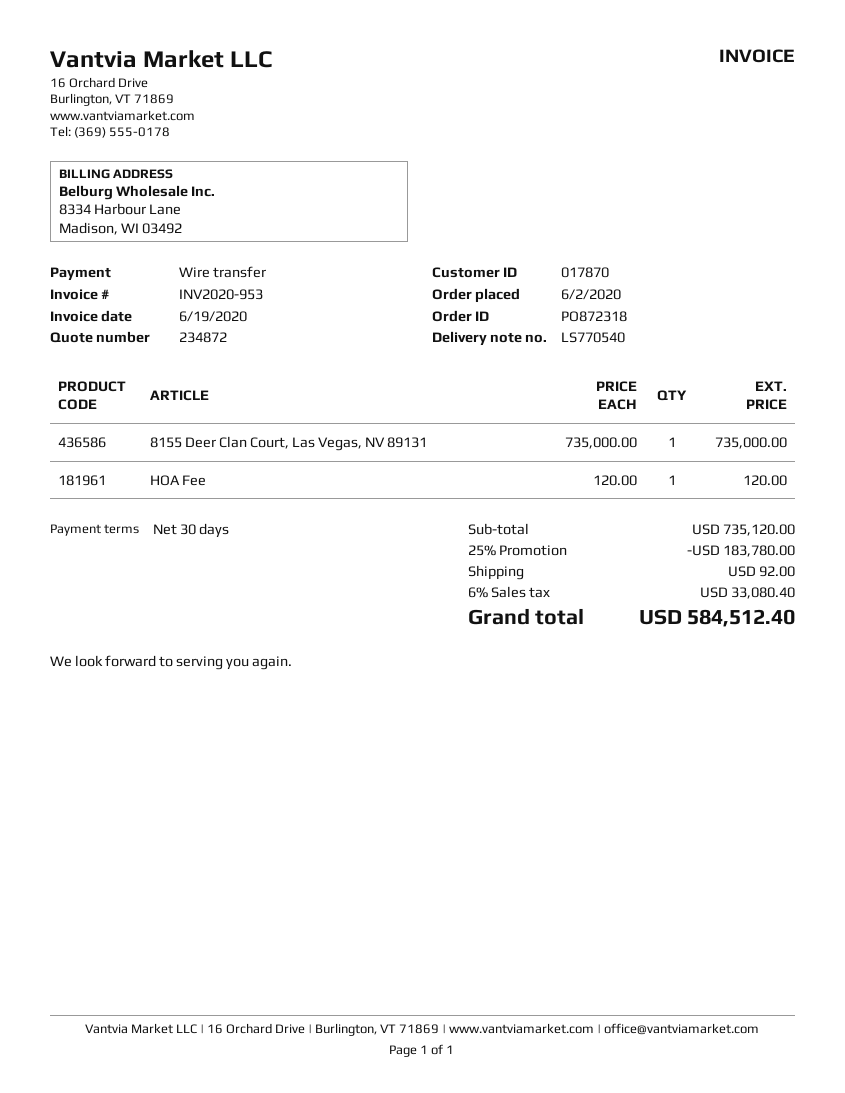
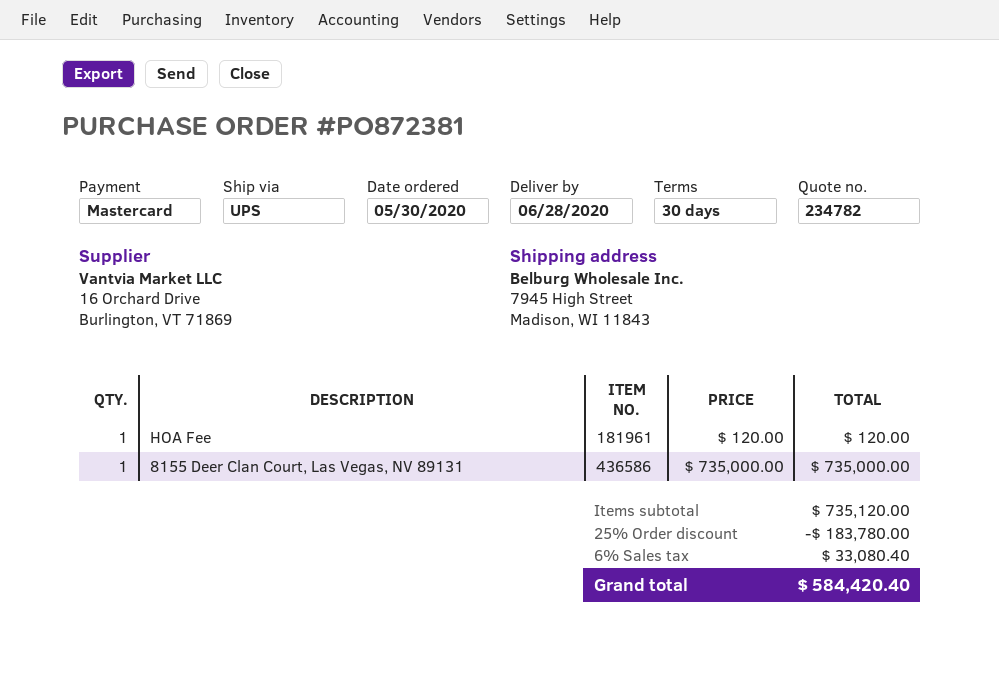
quote number: 234872 -> 234782
order number: PO872318 -> PO872381
order date: 2020-06-02 -> 2020-05-30
payment method: bank transfer -> Mastercard
shipping: 92.00 -> none
total: 584512.40 -> 584420.40

